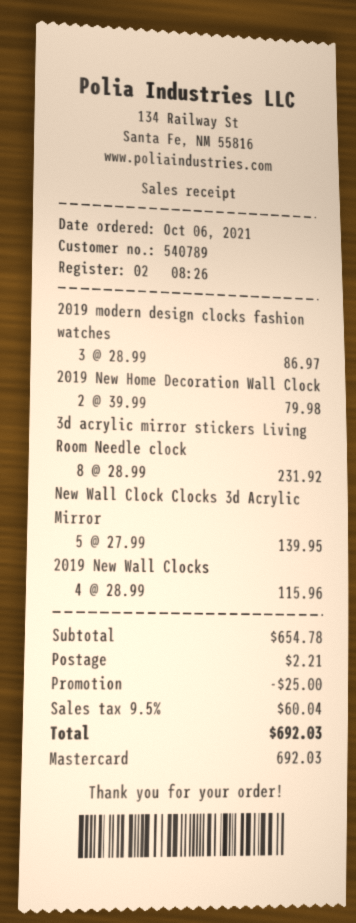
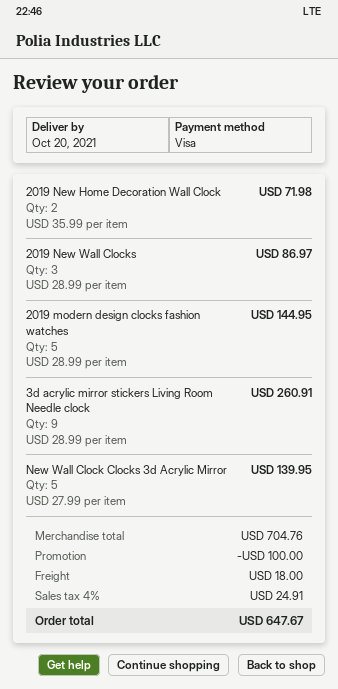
payment method: Mastercard -> Visa
2019 modern design clocks fashion watches: 3 x 28.99 = 86.97 -> 5 x 28.99 = 144.95
2019 New Home Decoration Wall Clock: 2 x 39.99 = 79.98 -> 2 x 35.99 = 71.98
3d acrylic mirror stickers Living Room Needle clock: 8 x 28.99 = 231.92 -> 9 x 28.99 = 260.91
2019 New Wall Clocks: 4 x 28.99 = 115.96 -> 3 x 28.99 = 86.97
subtotal: 654.78 -> 704.76
discount: 25.00 -> 100.00
shipping: 2.21 -> 18.00
tax: 9.5% = 60.04 -> 4% = 24.91
total: 692.03 -> 647.67

